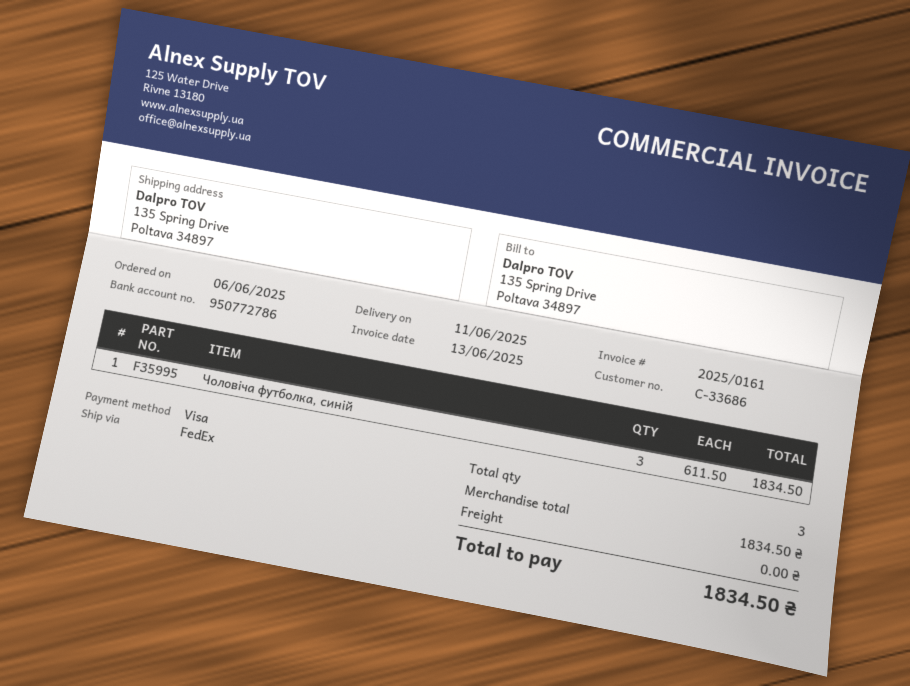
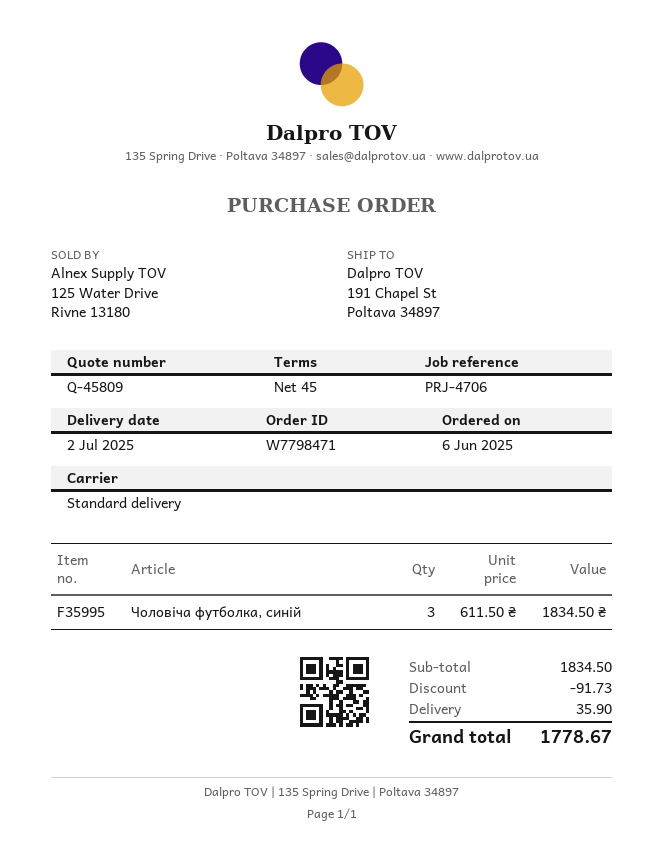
delivery date: 2025-06-11 -> 2025-07-02
shipping method: FedEx -> standard
ship to: 135 Spring Drive, Poltava 34897 -> 191 Chapel St, Poltava 34897
discount: none -> 91.73
shipping: 0.00 -> 35.90
total: 1834.50 -> 1778.67

